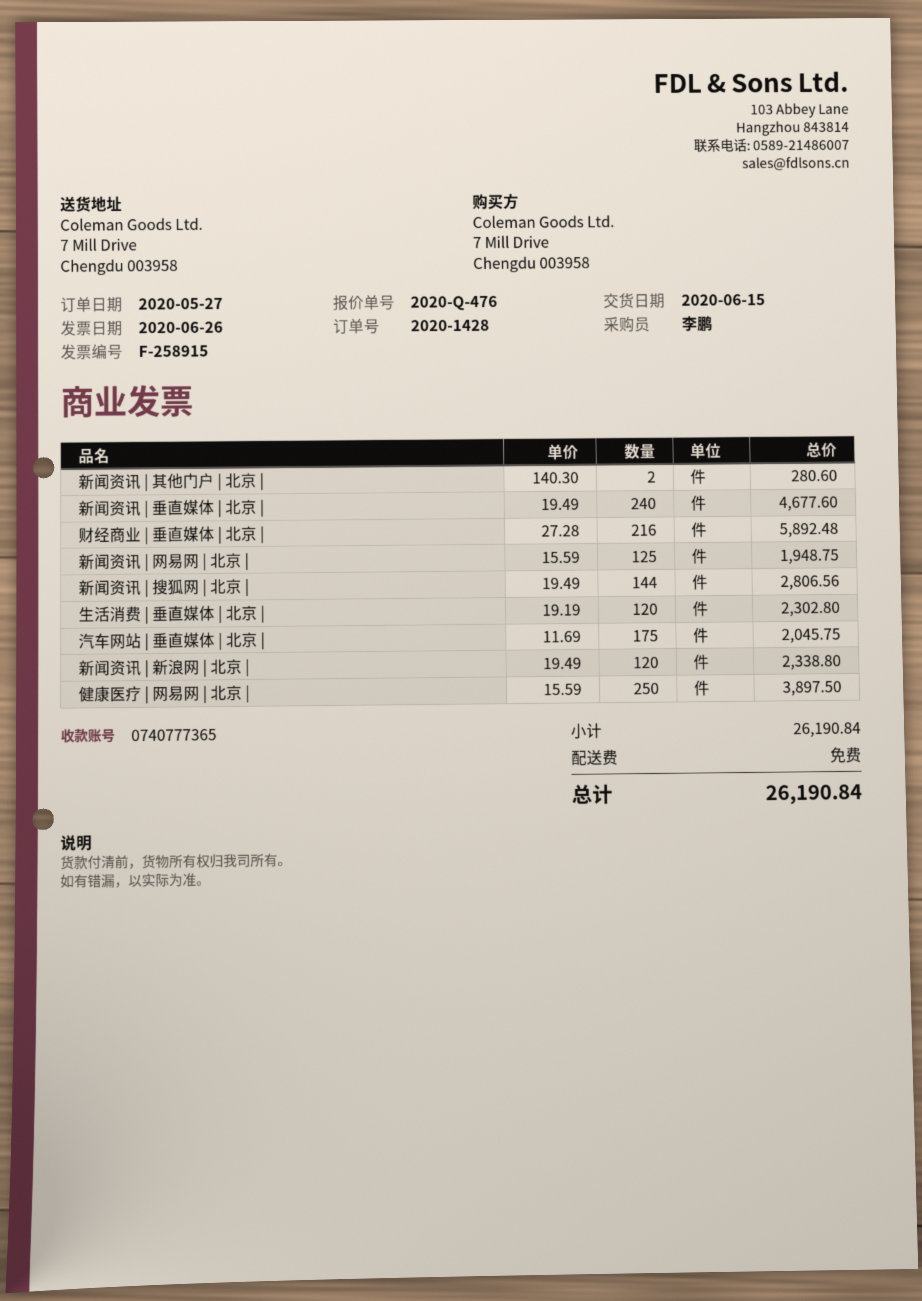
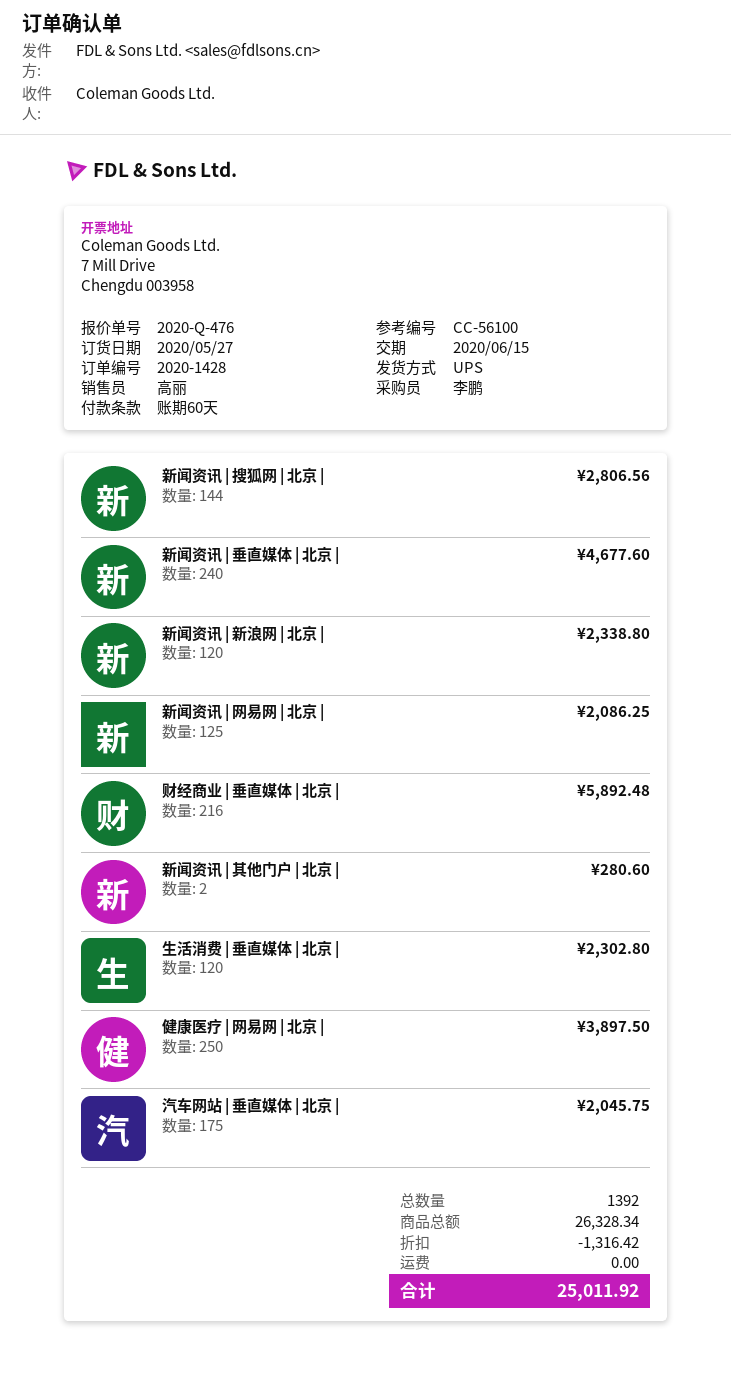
新闻资讯 | 网易网 | 北京 |: 125 for 1948.75 -> 125 for 2086.25
subtotal: 26190.84 -> 26328.34
discount: none -> 1316.42
total: 26190.84 -> 25011.92

